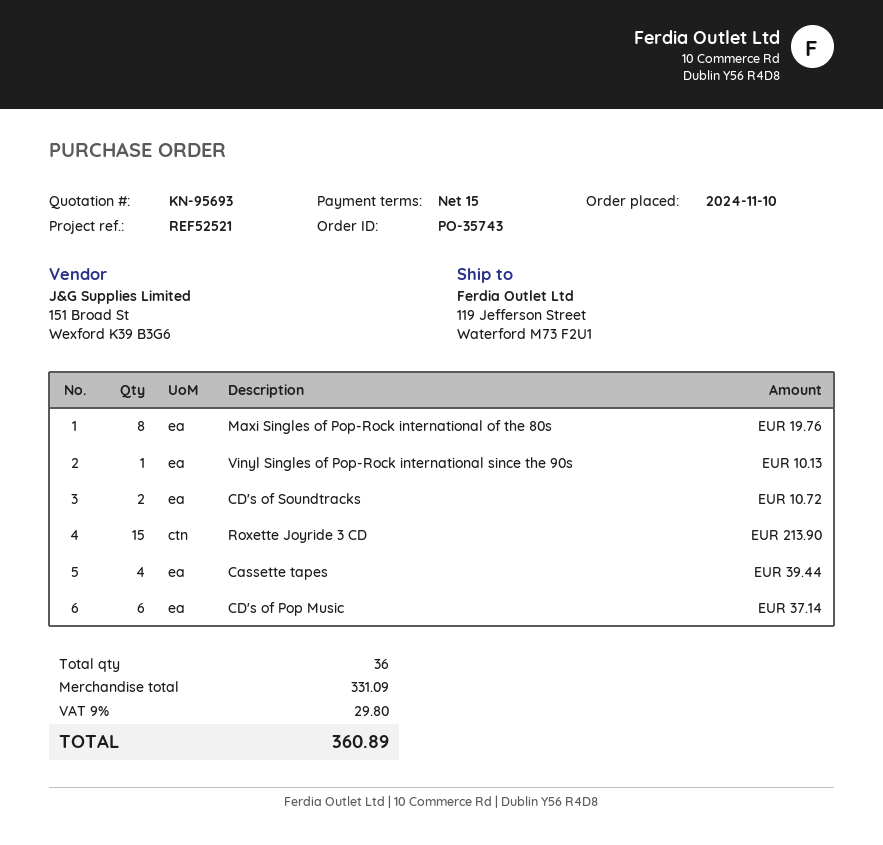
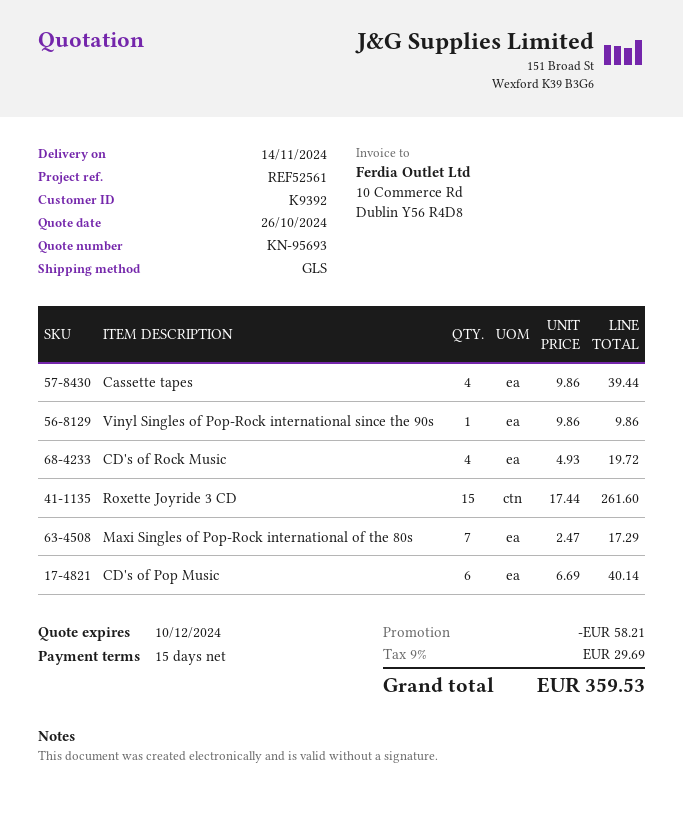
reference: REF52521 -> REF52561
Maxi Singles of Pop-Rock international of the 80s: 8 for 19.76 -> 7 for 17.29
Vinyl Singles of Pop-Rock international since the 90s: 1 for 10.13 -> 1 for 9.86
CD's of Soundtracks: 2 for 10.72 -> none
Roxette Joyride 3 CD: 15 for 213.90 -> 15 for 261.60
CD's of Pop Music: 6 for 37.14 -> 6 for 40.14
CD's of Rock Music: none -> 4 for 19.72
discount: none -> 58.21
tax: 9% = 29.80 -> 9% = 29.69
total: 360.89 -> 359.53

